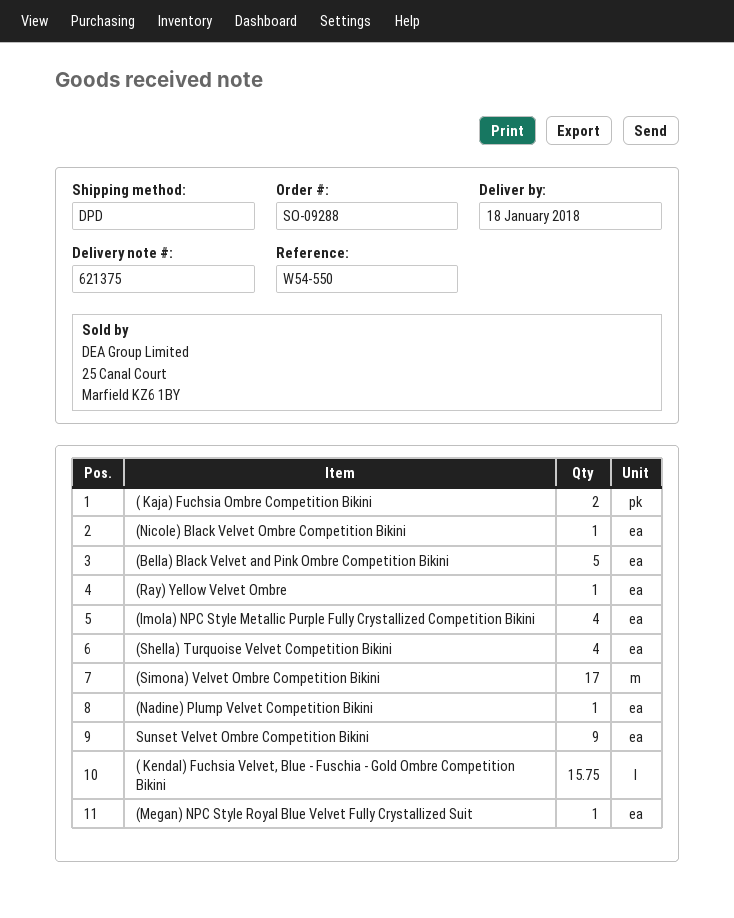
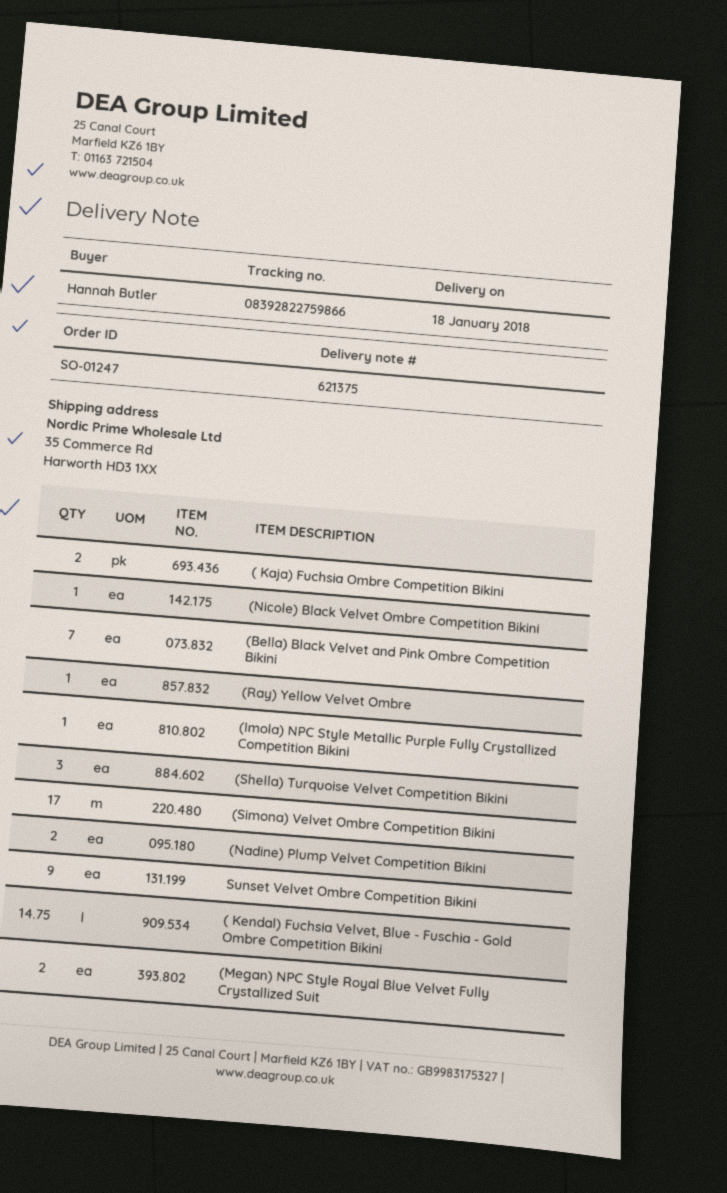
order number: SO-09288 -> SO-01247
(Bella) Black Velvet and Pink Ombre Competition Bikini: 5 -> 7
(Imola) NPC Style Metallic Purple Fully Crystallized Competition Bikini: 4 -> 1
(Shella) Turquoise Velvet Competition Bikini: 4 -> 3
(Nadine) Plump Velvet Competition Bikini: 1 -> 2
( Kendal) Fuchsia Velvet, Blue - Fuschia - Gold Ombre Competition Bikini: 15.75 -> 14.75
(Megan) NPC Style Royal Blue Velvet Fully Crystallized Suit: 1 -> 2

